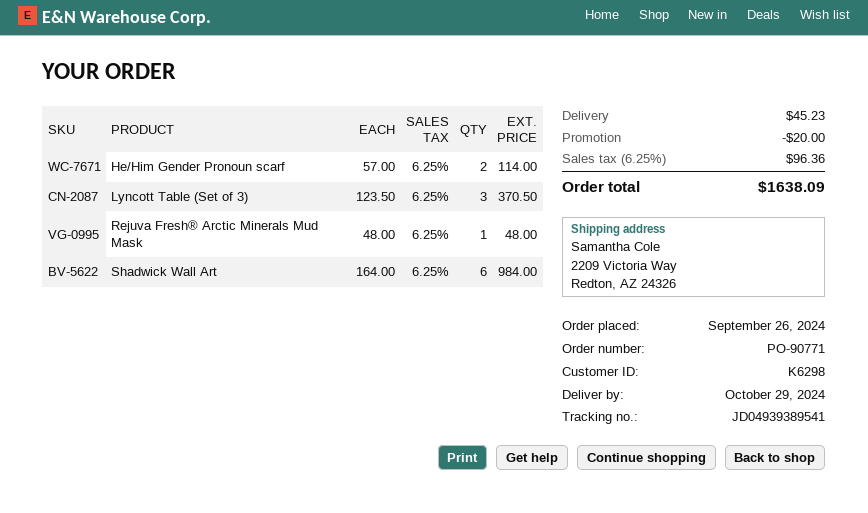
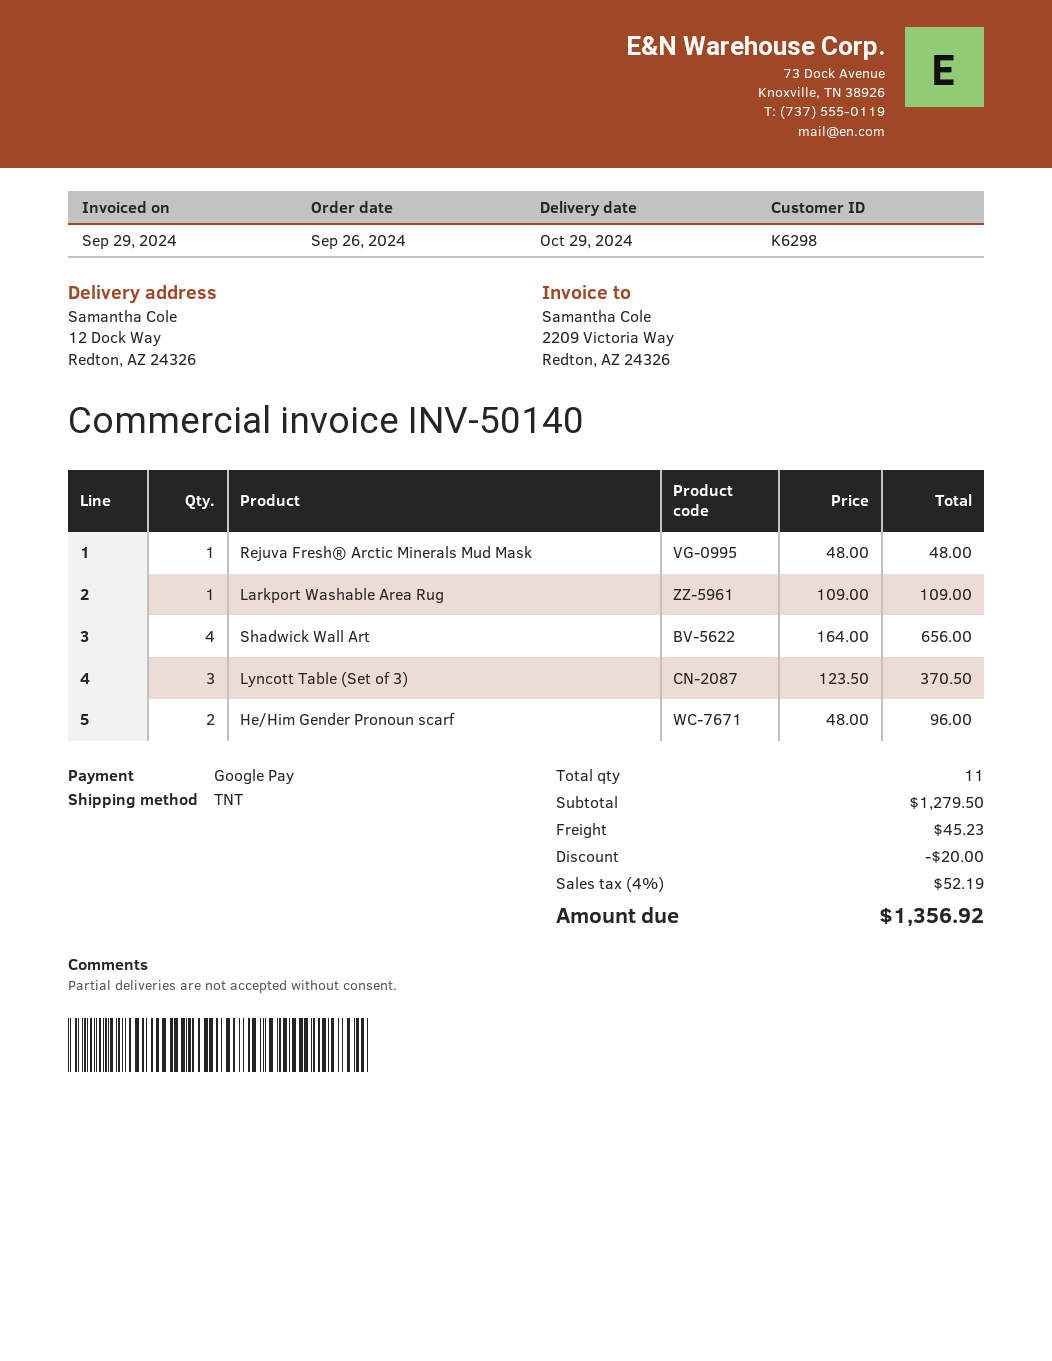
ship to: 2209 Victoria Way, Redton, AZ 24326 -> 12 Dock Way, Redton, AZ 24326
He/Him Gender Pronoun scarf: 2 x 57.00 = 114.00 -> 2 x 48.00 = 96.00
Shadwick Wall Art: 6 x 164.00 = 984.00 -> 4 x 164.00 = 656.00
Larkport Washable Area Rug: none -> 1 x 109.00 = 109.00
tax: 6.25% = 96.36 -> 4% = 52.19
total: 1638.09 -> 1356.92

